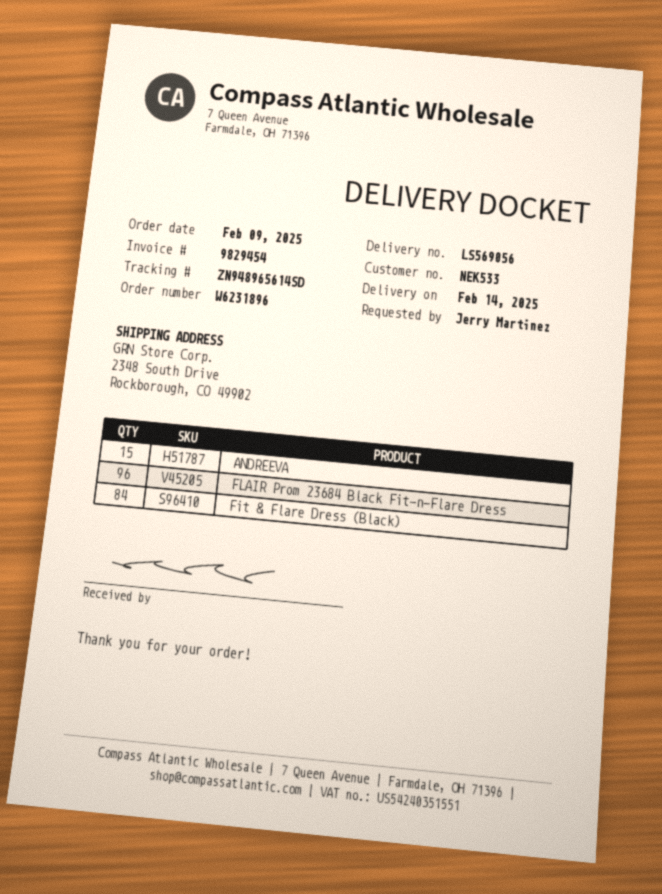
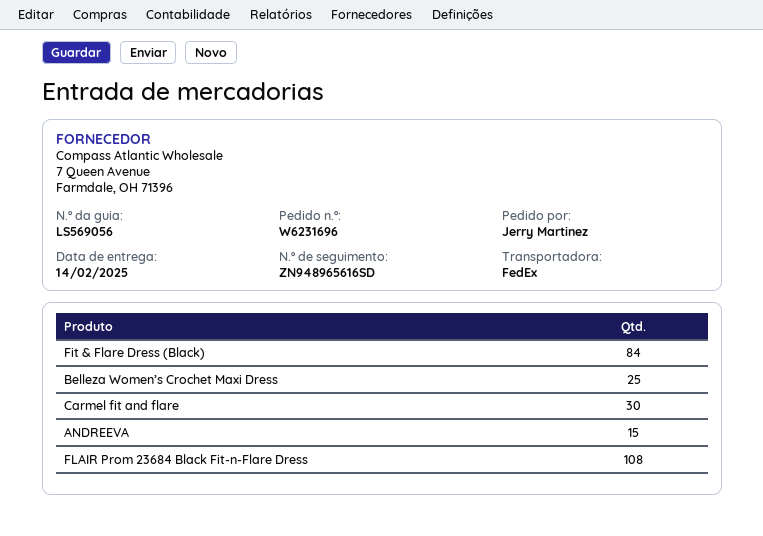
order number: W6231896 -> W6231696
tracking number: ZN948965614SD -> ZN948965616SD
FLAIR Prom 23684 Black Fit-n-Flare Dress: 96 -> 108
Belleza Women’s Crochet Maxi Dress: none -> 25
Carmel fit and flare: none -> 30

